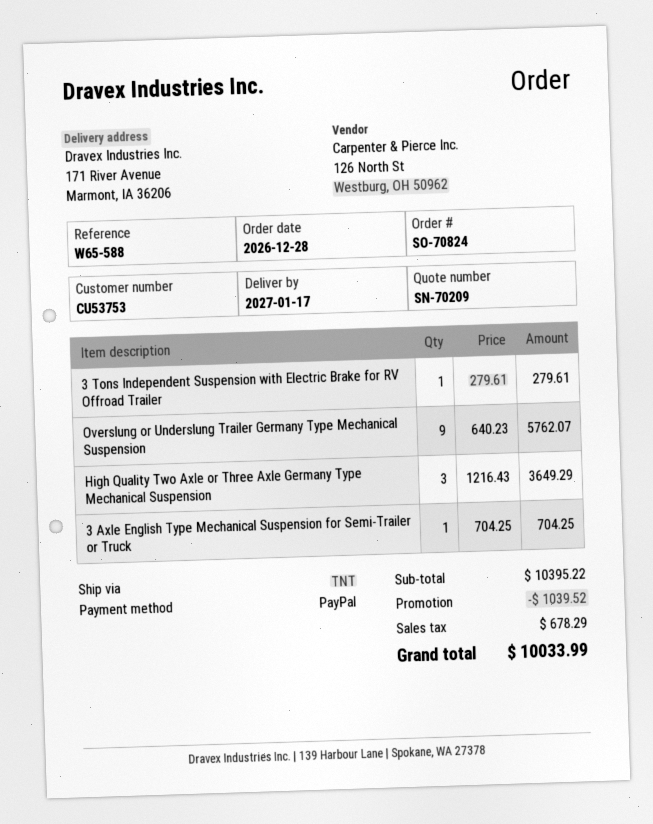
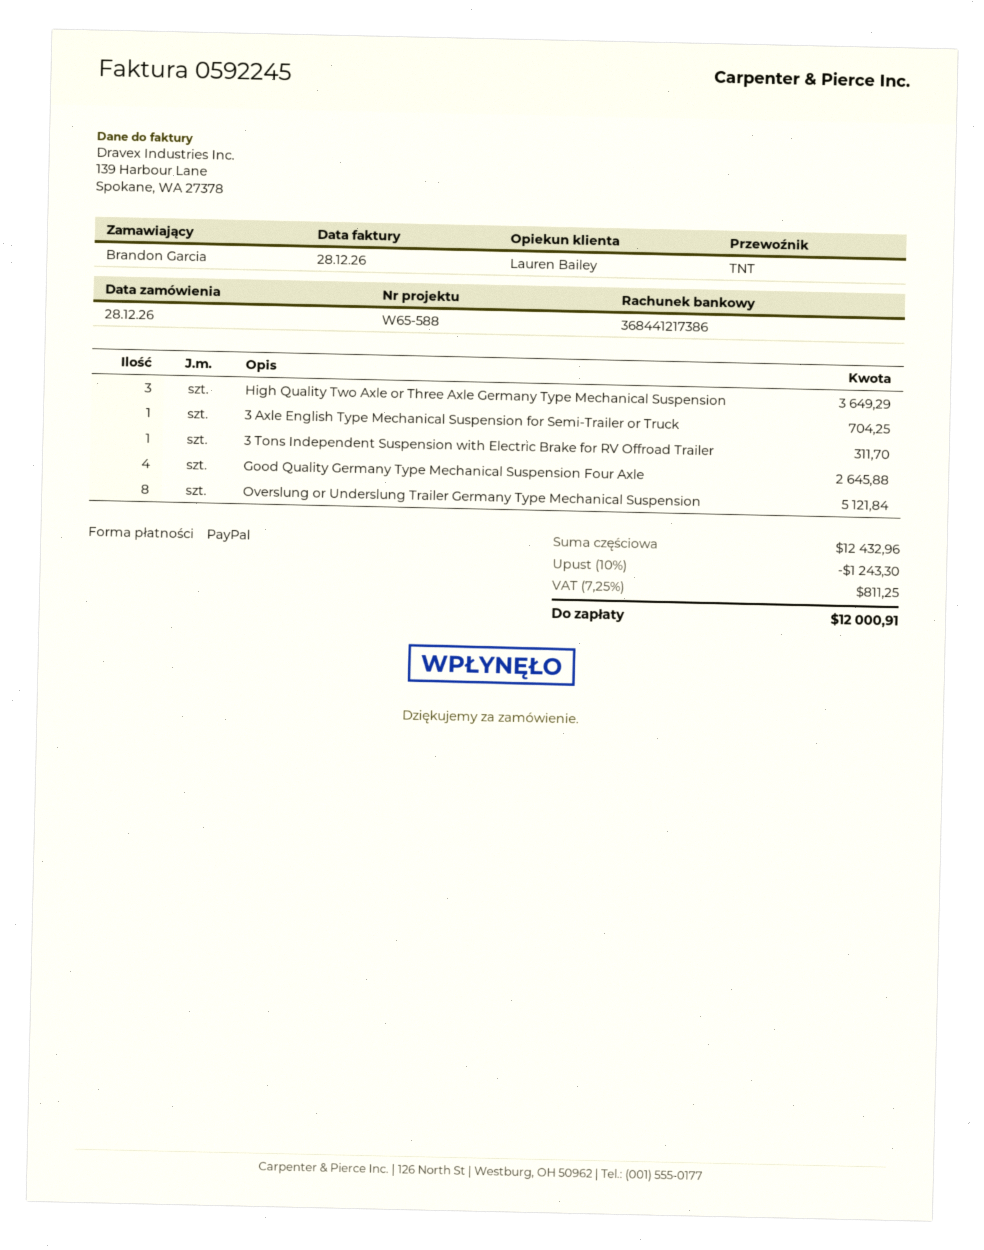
3 Tons Independent Suspension with Electric Brake for RV Offroad Trailer: 1 for 279.61 -> 1 for 311.70
Overslung or Underslung Trailer Germany Type Mechanical Suspension: 9 for 5762.07 -> 8 for 5121.84
Good Quality Germany Type Mechanical Suspension Four Axle: none -> 4 for 2645.88
subtotal: 10395.22 -> 12432.96
discount: 1039.52 -> 1243.30
tax: 678.29 -> 811.25
total: 10033.99 -> 12000.91

